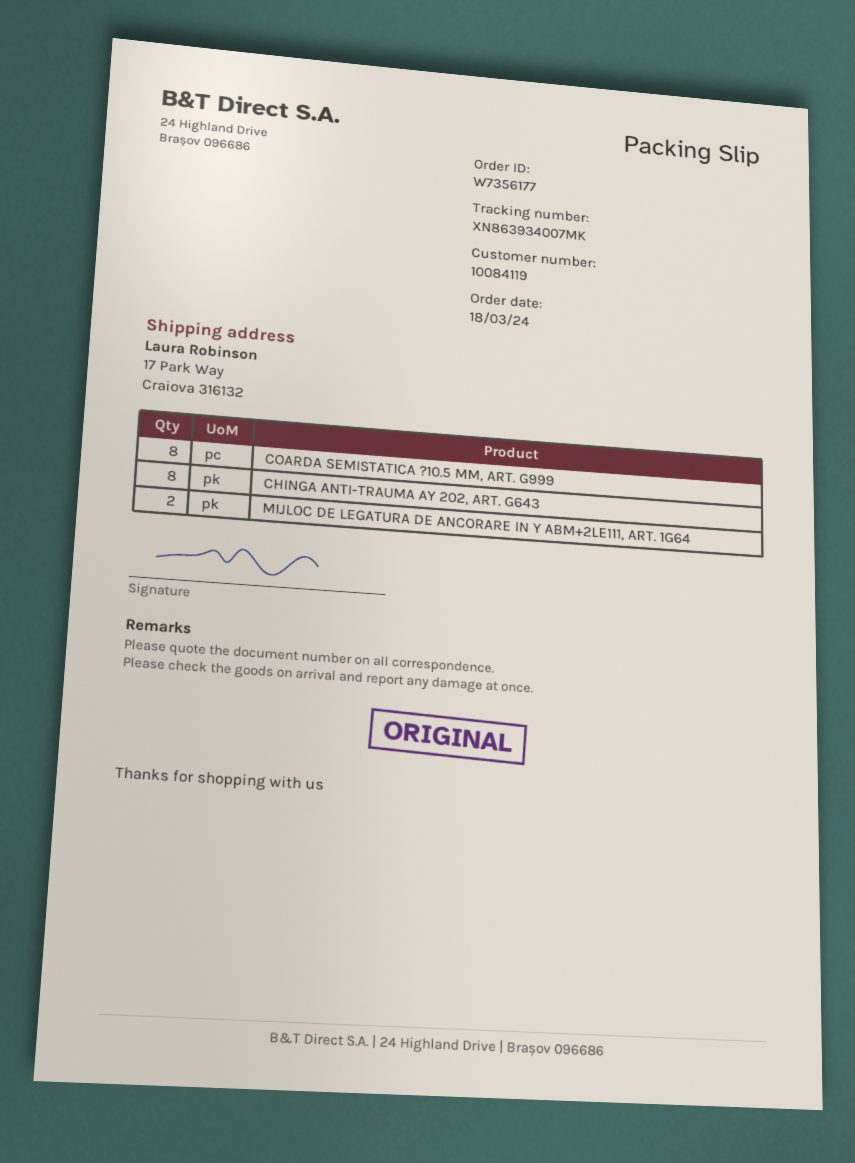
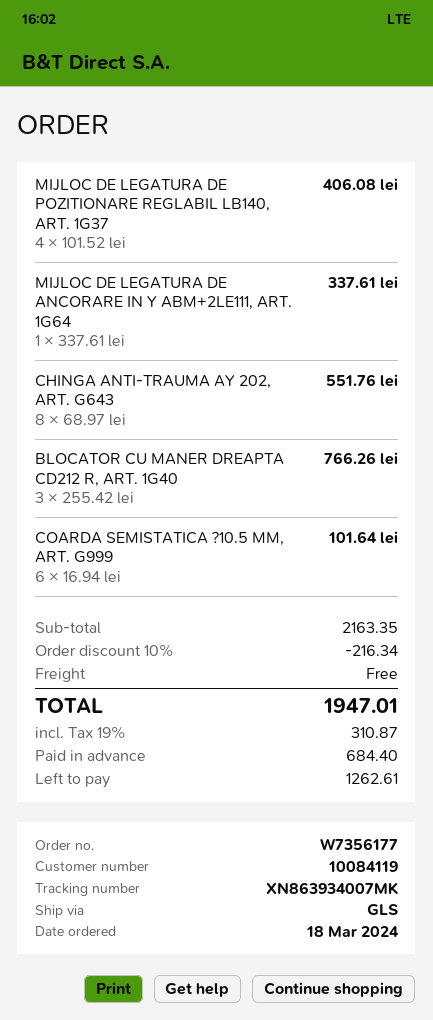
COARDA SEMISTATICA ?10.5 MM, ART. G999: 8 -> 6
MIJLOC DE LEGATURA DE ANCORARE IN Y ABM+2LE111, ART. 1G64: 2 -> 1
MIJLOC DE LEGATURA DE POZITIONARE REGLABIL LB140, ART. 1G37: none -> 4
BLOCATOR CU MANER DREAPTA CD212 R, ART. 1G40: none -> 3

